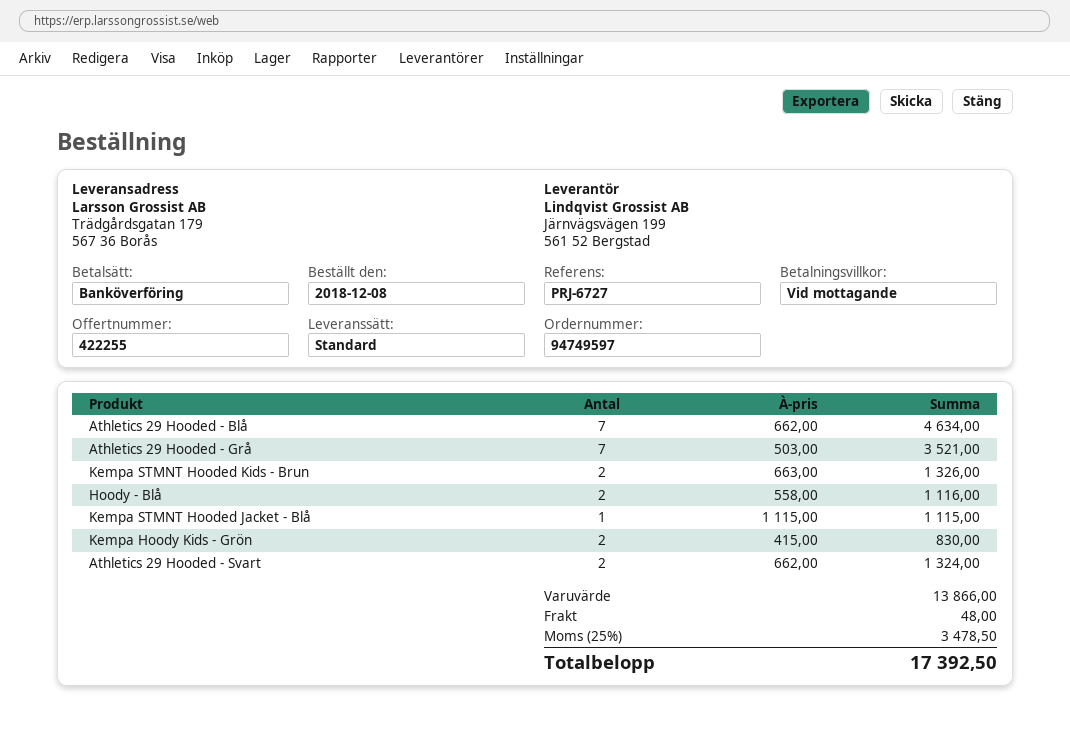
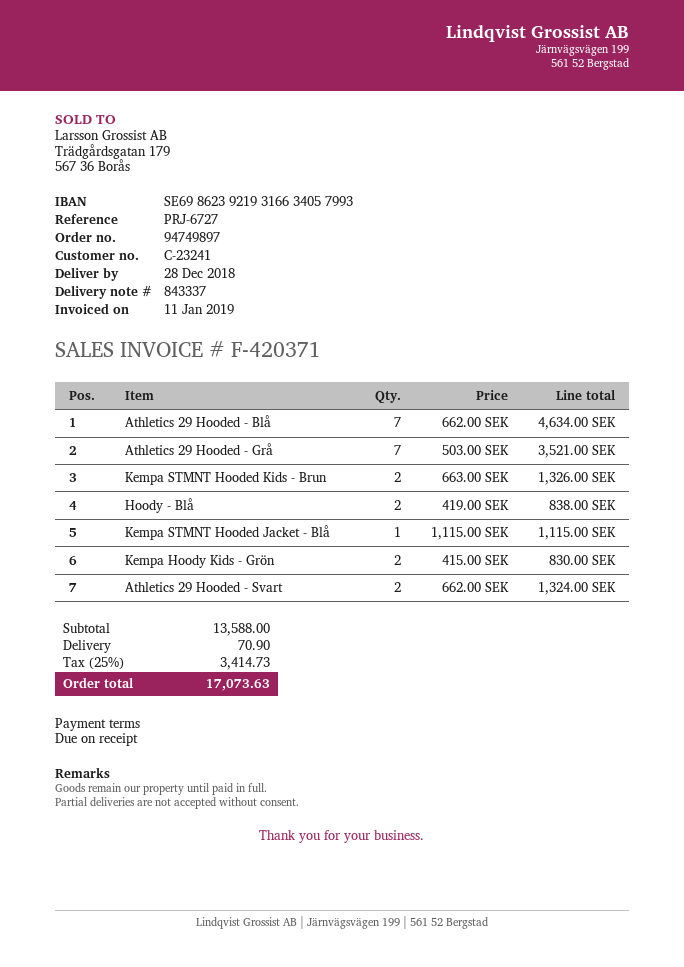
order number: 94749597 -> 94749897
Hoody - Blå: 2 x 558.00 = 1116.00 -> 2 x 419.00 = 838.00
subtotal: 13866.00 -> 13588.00
shipping: 48.00 -> 70.90
tax: 25% = 3478.50 -> 25% = 3414.73
total: 17392.50 -> 17073.63

